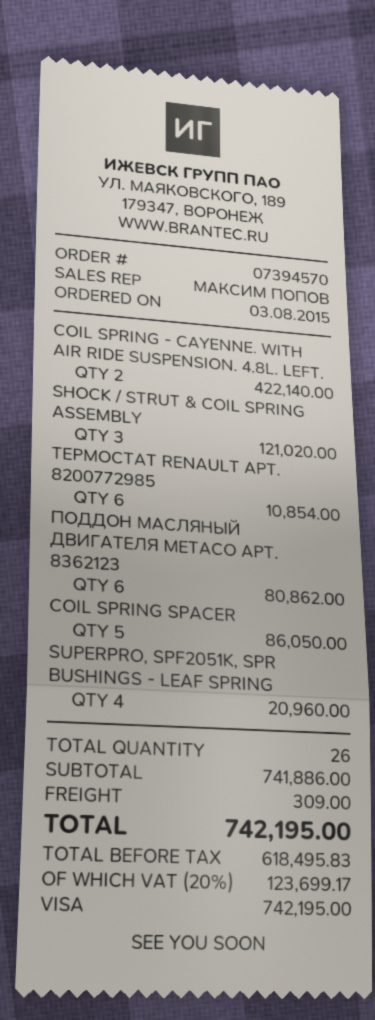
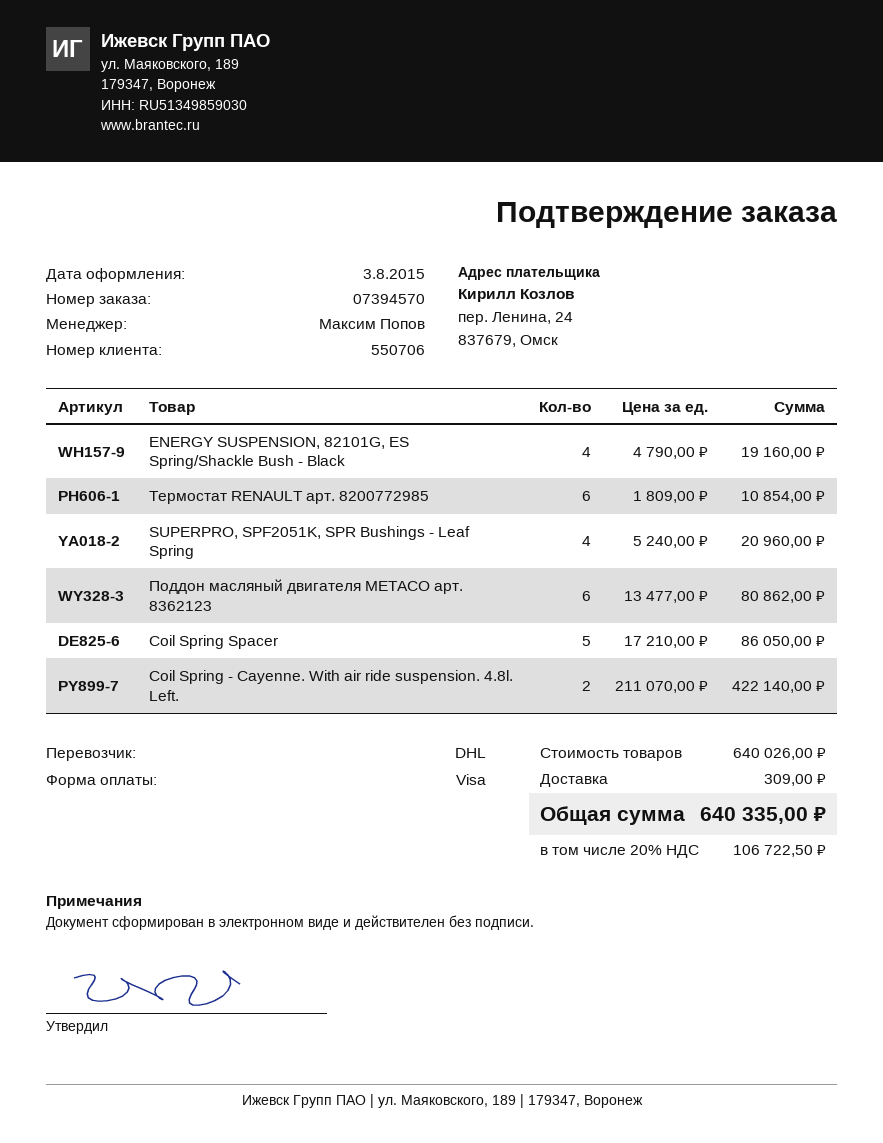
SHOCK / STRUT & COIL SPRING ASSEMBLY: 3 for 121020.00 -> none
ENERGY SUSPENSION, 82101G, ES Spring/Shackle Bush - Black: none -> 4 for 19160.00
subtotal: 741886.00 -> 640026.00
tax: 20% = 123699.17 -> 20% = 106722.50
total: 742195.00 -> 640335.00

